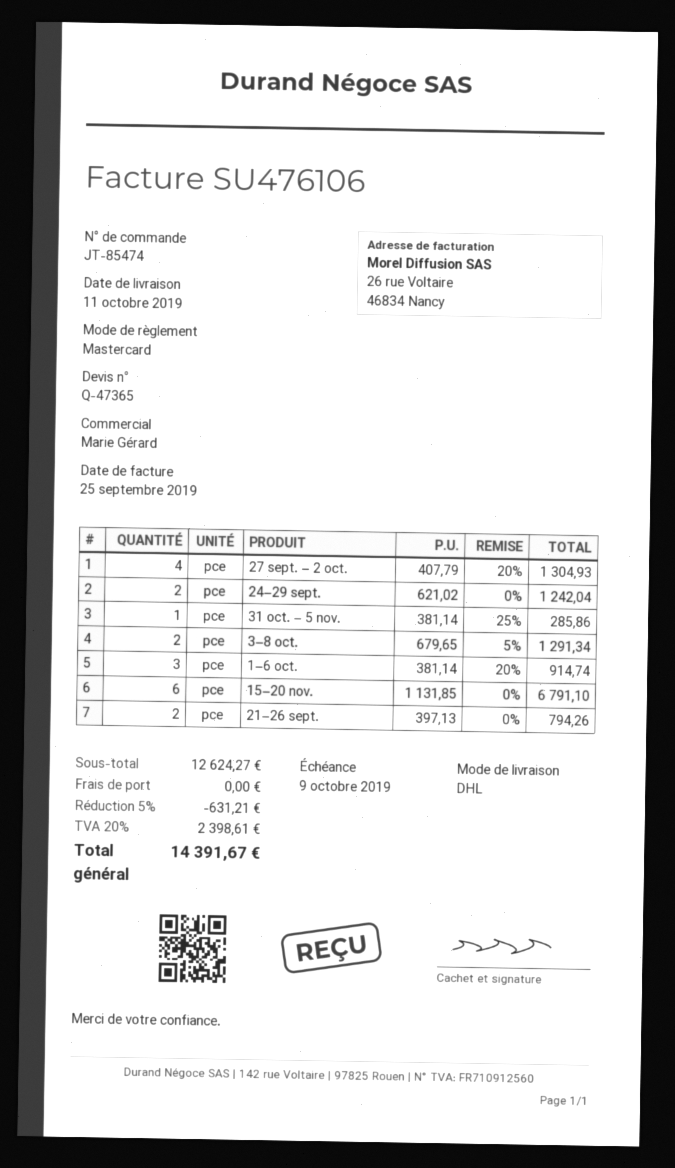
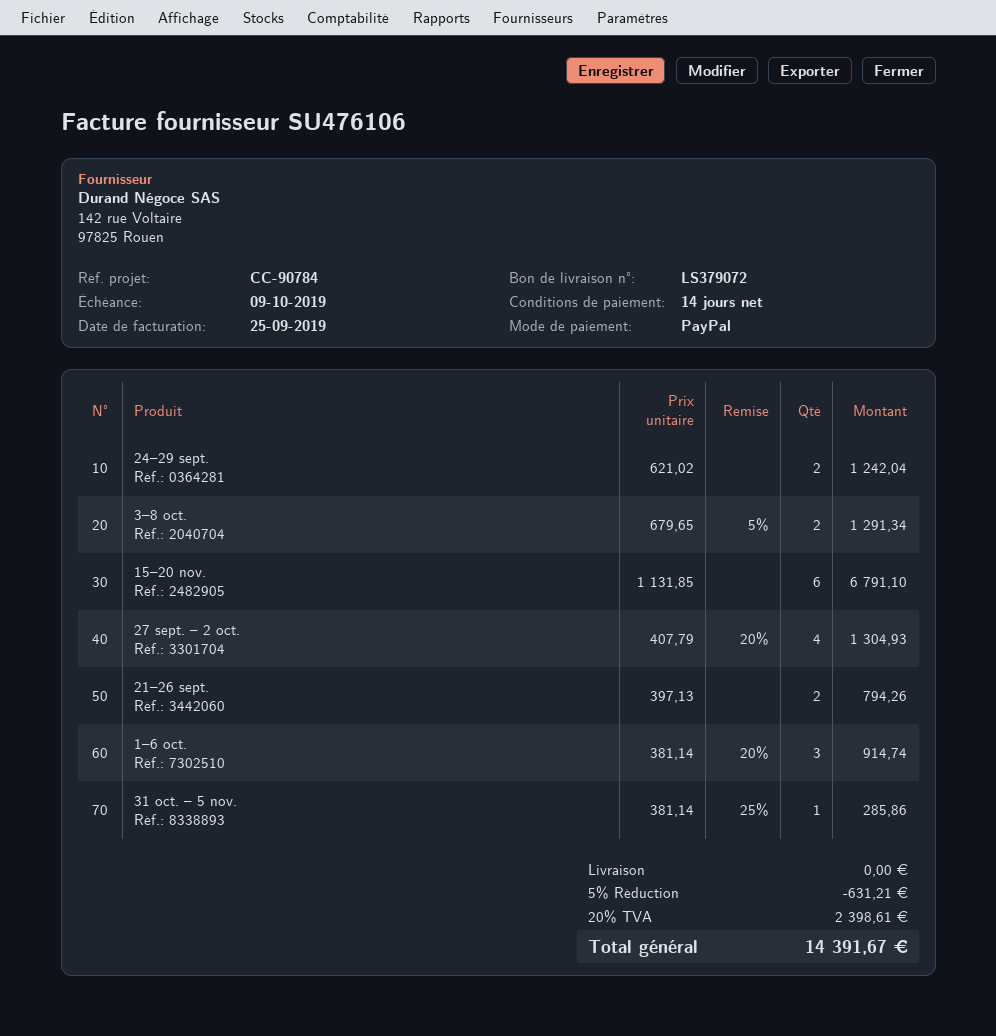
payment method: Mastercard -> PayPal

